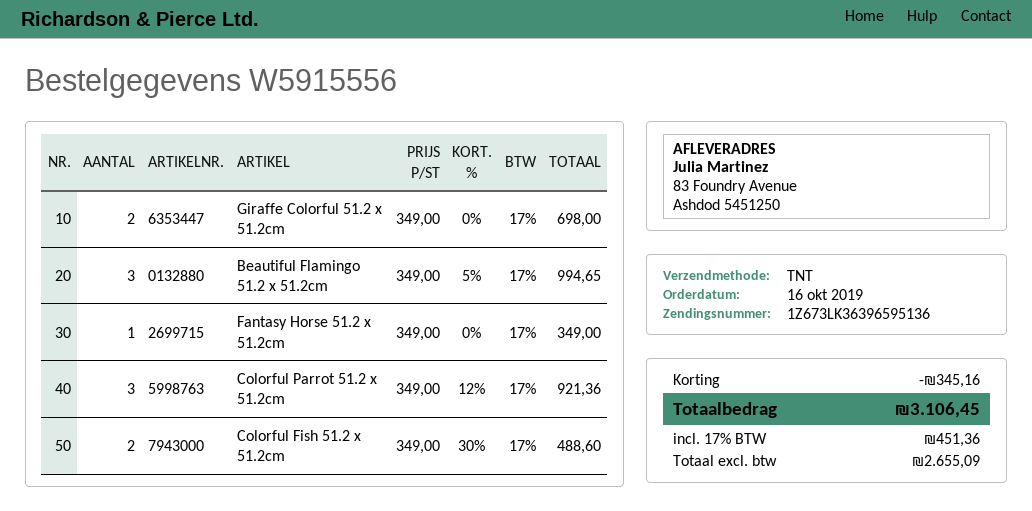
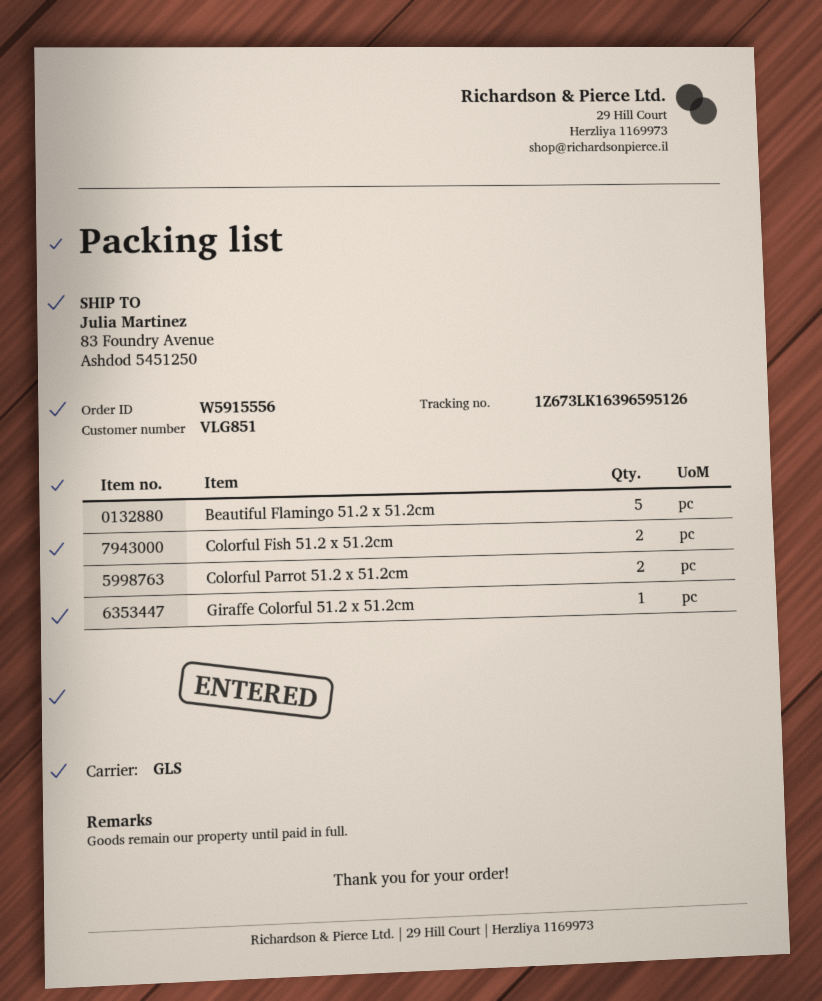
shipping method: TNT -> GLS
tracking number: 1Z673LK36396595136 -> 1Z673LK16396595126
Giraffe Colorful 51.2 x 51.2cm: 2 -> 1
Beautiful Flamingo 51.2 x 51.2cm: 3 -> 5
Fantasy Horse 51.2 x 51.2cm: 1 -> none
Colorful Parrot 51.2 x 51.2cm: 3 -> 2

